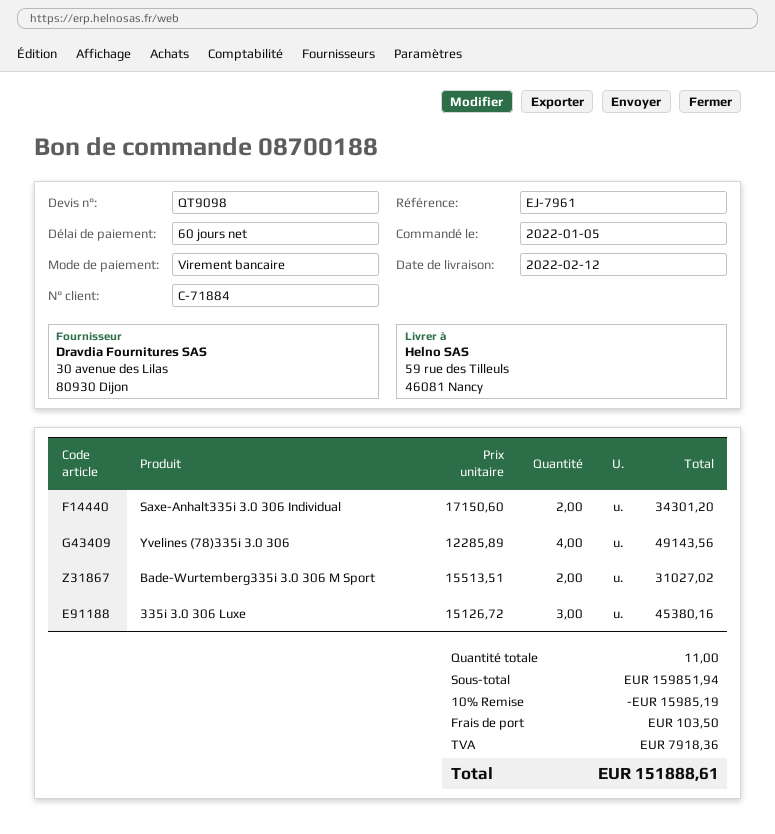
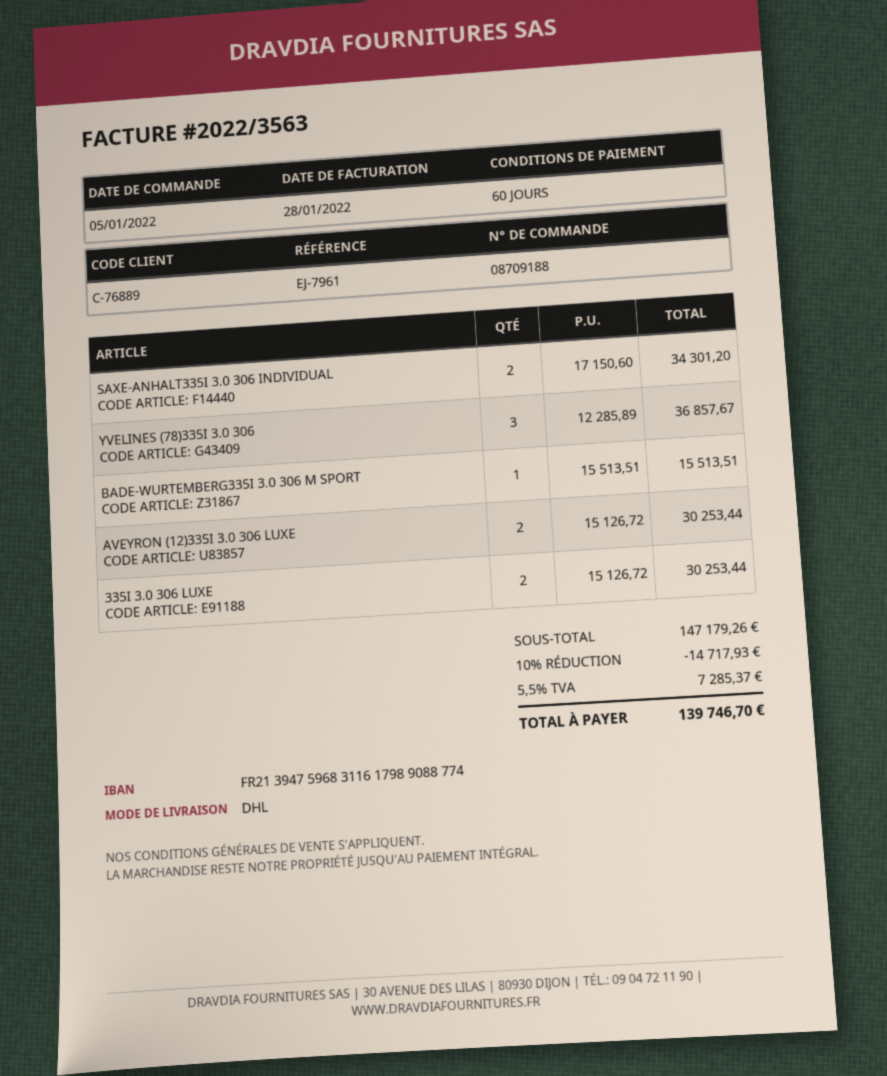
order number: 08700188 -> 08709188
customer number: C-71884 -> C-76889
Yvelines (78)335i 3.0 306: 4 x 12285.89 = 49143.56 -> 3 x 12285.89 = 36857.67
Bade-Wurtemberg335i 3.0 306 M Sport: 2 x 15513.51 = 31027.02 -> 1 x 15513.51 = 15513.51
335i 3.0 306 Luxe: 3 x 15126.72 = 45380.16 -> 2 x 15126.72 = 30253.44
AVEYRON (12)335I 3.0 306 LUXE: none -> 2 x 15126.72 = 30253.44
subtotal: 159851.94 -> 147179.26
discount: 10% = 15985.19 -> 10% = 14717.93
shipping: 103.50 -> none
tax: 7918.36 -> 7285.37
total: 151888.61 -> 139746.70

